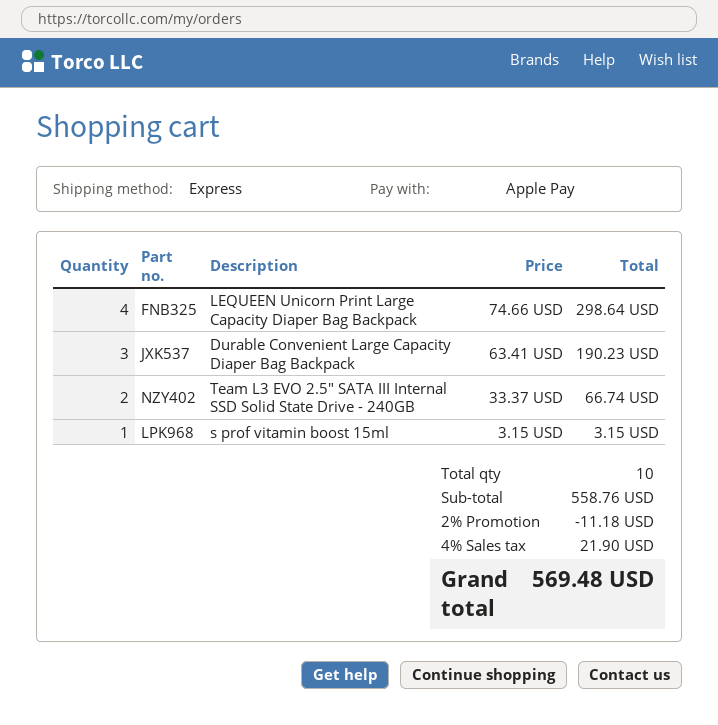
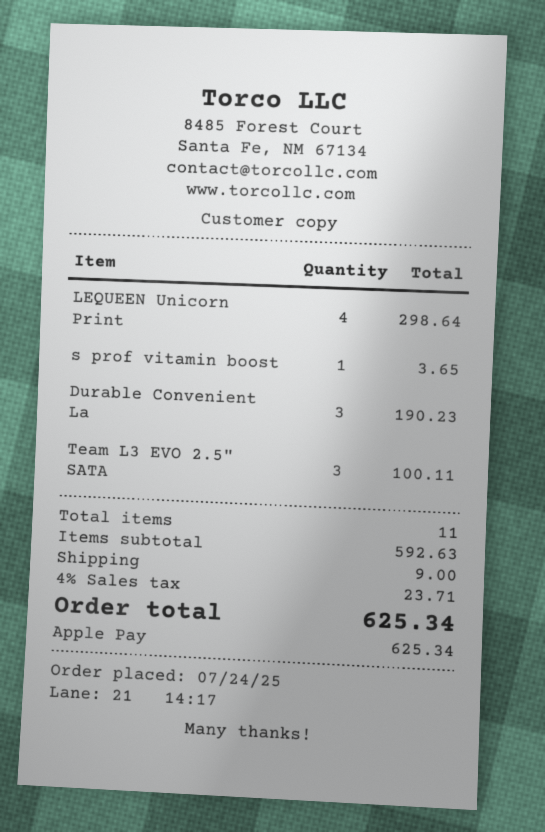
Team L3 EVO 2.5" SATA III Internal SSD Solid State Drive - 240GB: 2 for 66.74 -> 3 for 100.11
s prof vitamin boost 15ml: 1 for 3.15 -> 1 for 3.65
total quantity: 10 -> 11
subtotal: 558.76 -> 592.63
discount: 2% = 11.18 -> none
shipping: none -> 9.00
tax: 4% = 21.90 -> 4% = 23.71
total: 569.48 -> 625.34

